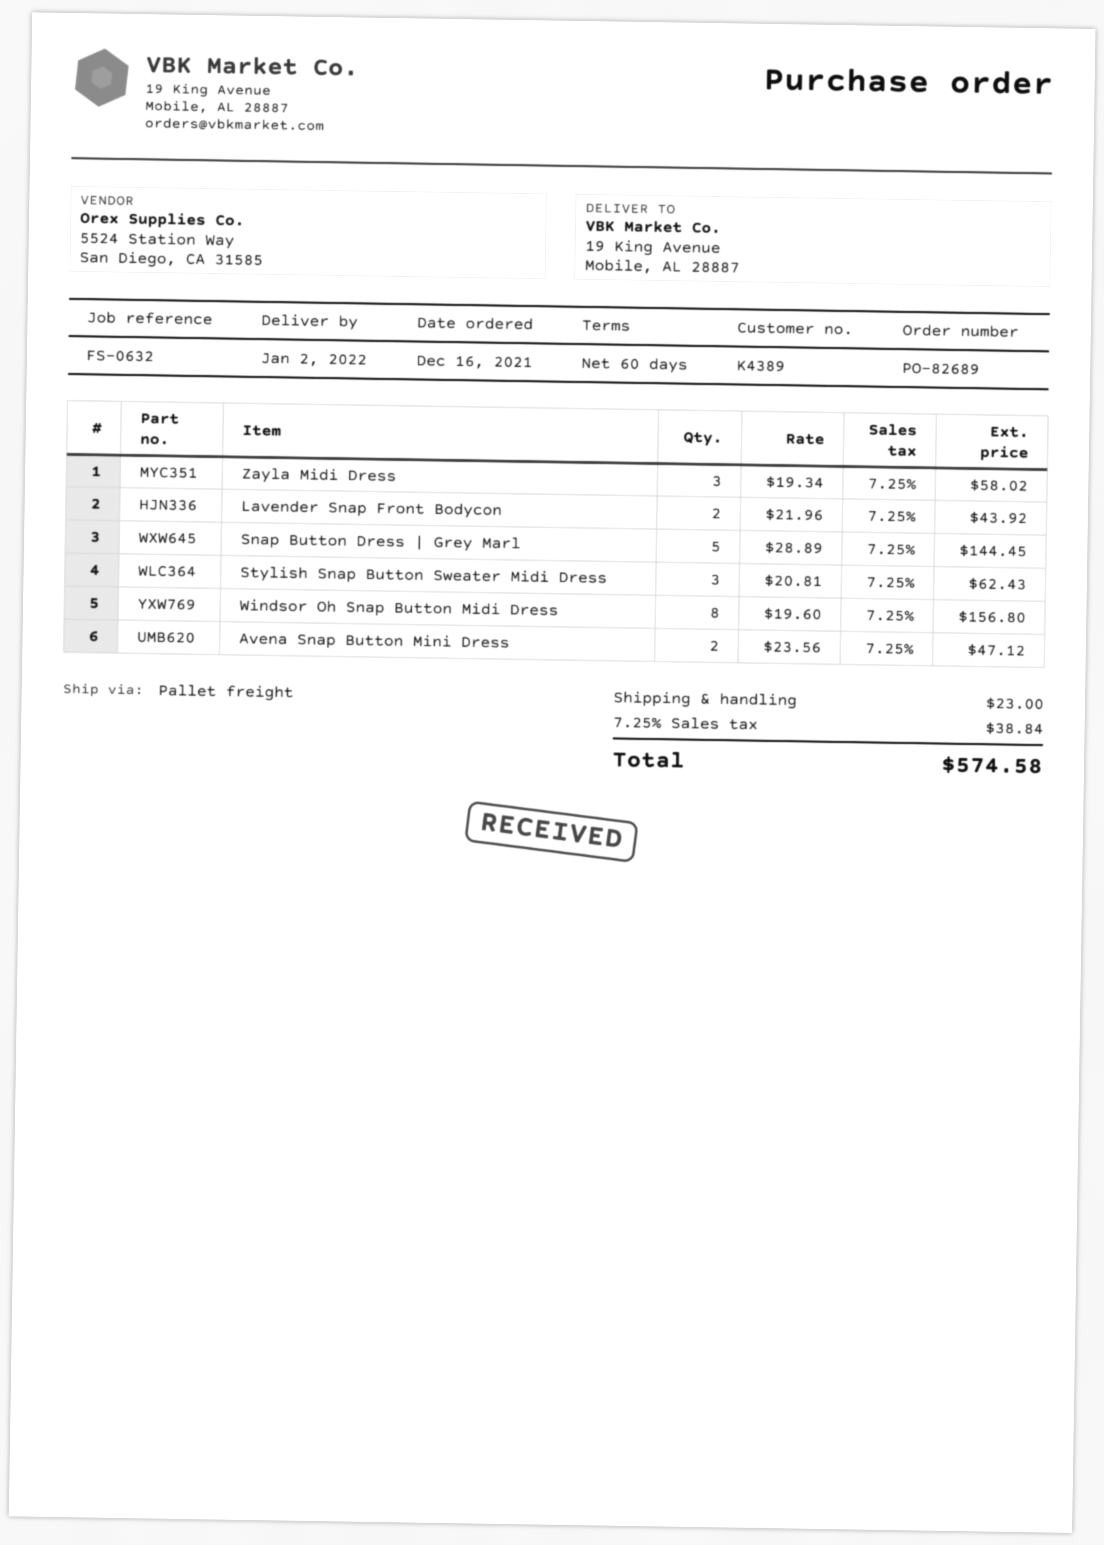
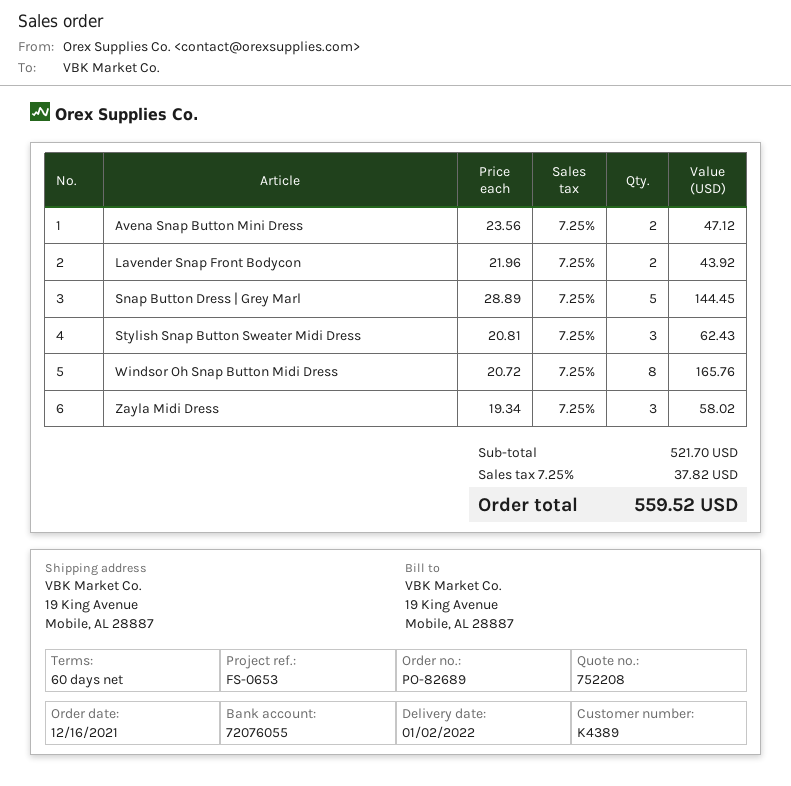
reference: FS-0632 -> FS-0653
Windsor Oh Snap Button Midi Dress: 8 x 19.60 = 156.80 -> 8 x 20.72 = 165.76
shipping: 23.00 -> none
tax: 7.25% = 38.84 -> 7.25% = 37.82
total: 574.58 -> 559.52

